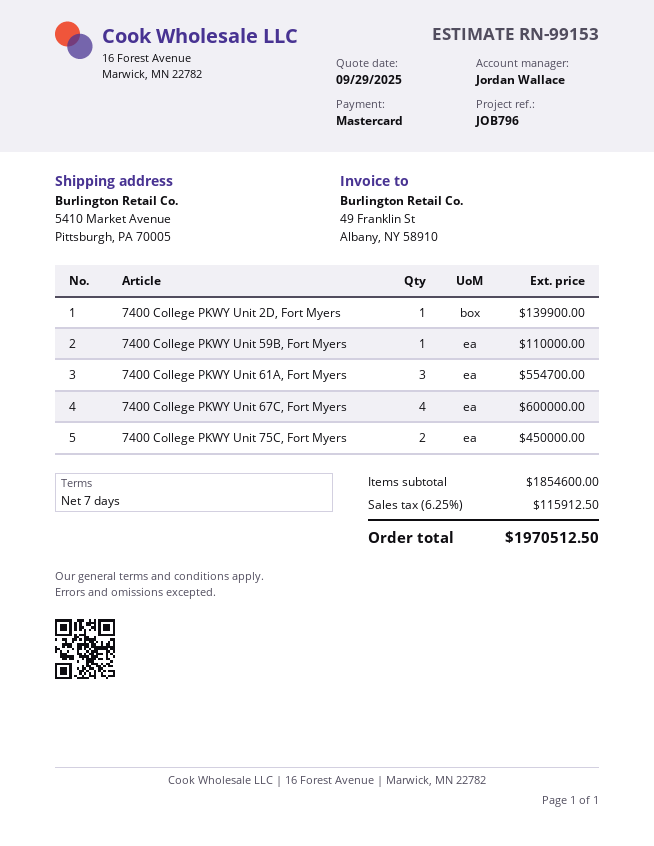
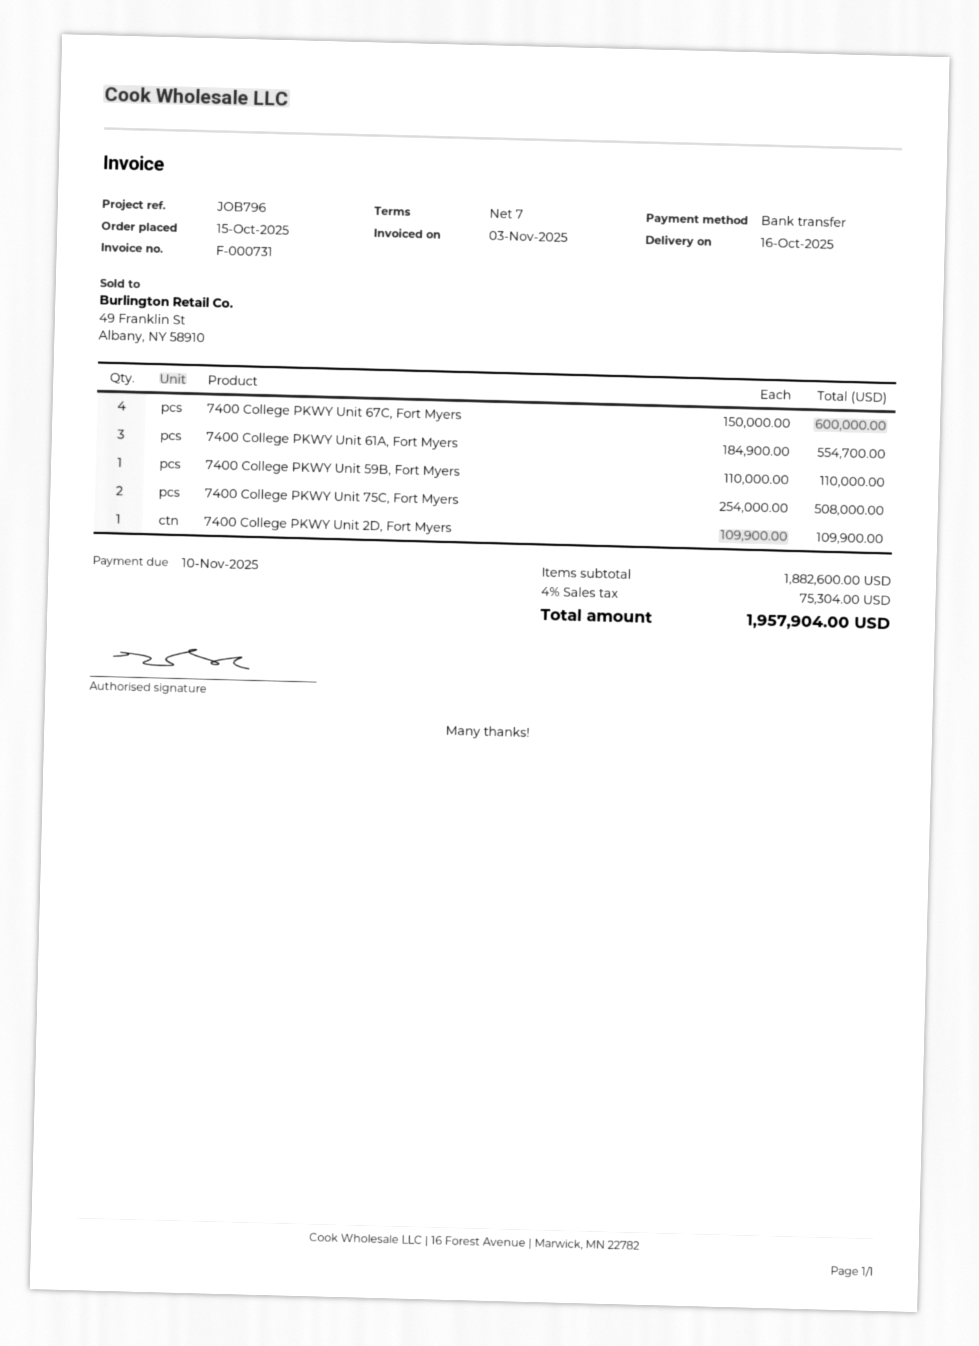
payment method: Mastercard -> bank transfer
7400 College PKWY Unit 2D, Fort Myers: 1 for 139900.00 -> 1 for 109900.00
7400 College PKWY Unit 75C, Fort Myers: 2 for 450000.00 -> 2 for 508000.00
subtotal: 1854600.00 -> 1882600.00
tax: 6.25% = 115912.50 -> 4% = 75304.00
total: 1970512.50 -> 1957904.00

